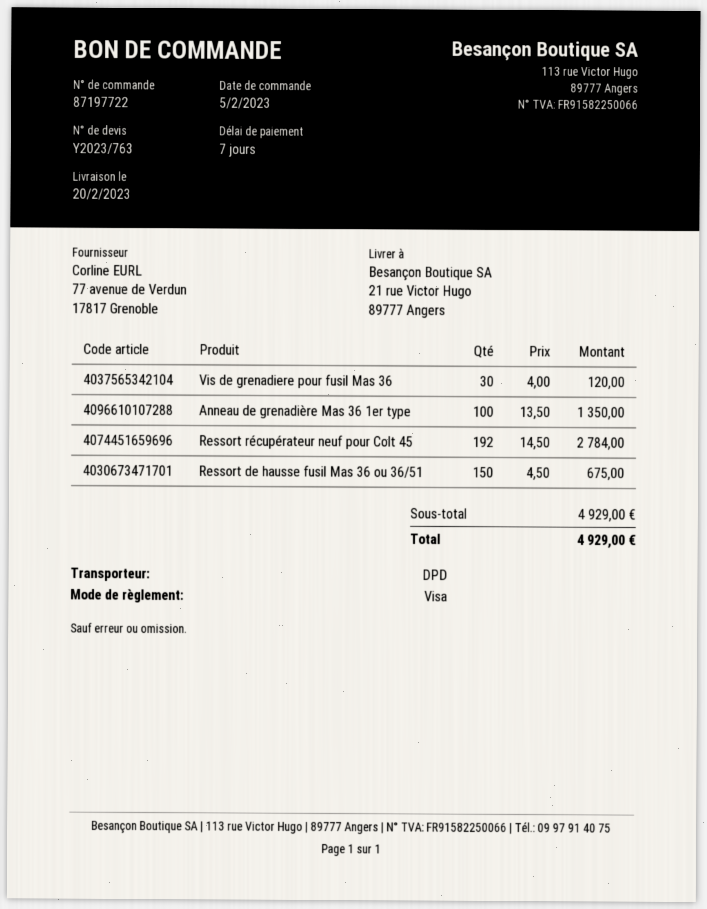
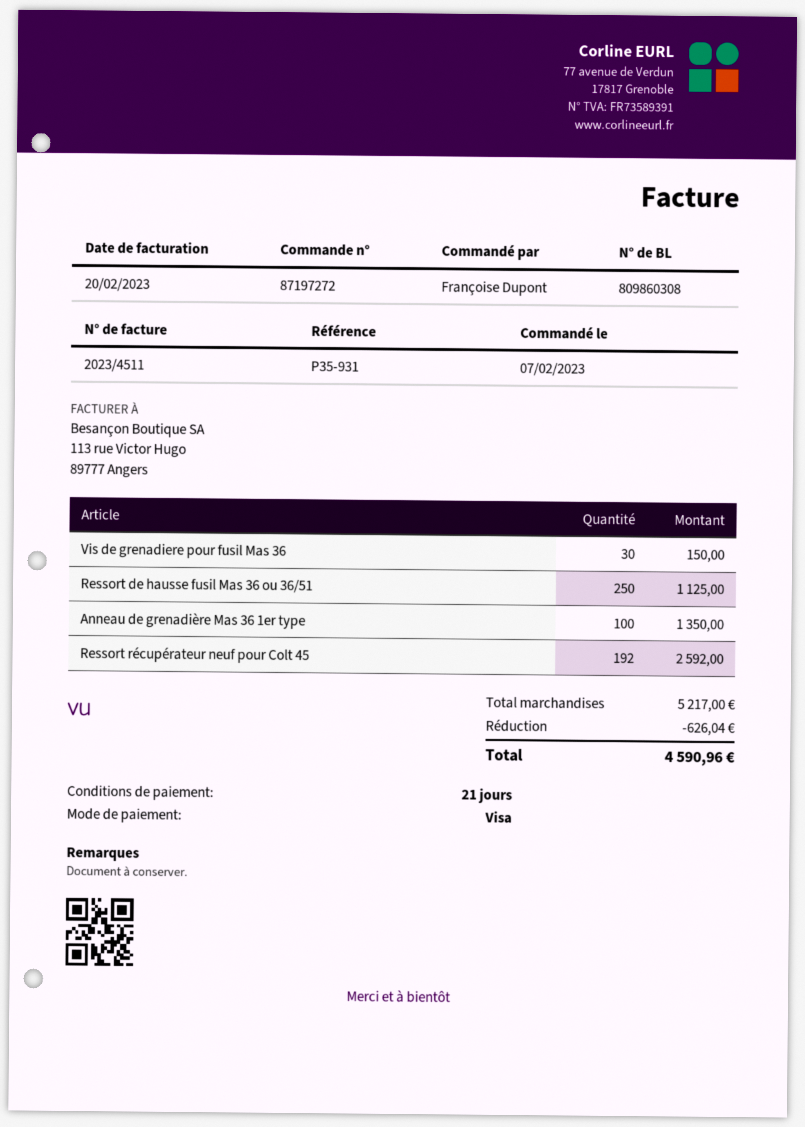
order number: 87197722 -> 87197272
order date: 2023-02-05 -> 2023-02-07
payment terms: 7 days -> 21 days
Vis de grenadiere pour fusil Mas 36: 30 for 120.00 -> 30 for 150.00
Ressort récupérateur neuf pour Colt 45: 192 for 2784.00 -> 192 for 2592.00
Ressort de hausse fusil Mas 36 ou 36/51: 150 for 675.00 -> 250 for 1125.00
subtotal: 4929.00 -> 5217.00
discount: none -> 626.04
total: 4929.00 -> 4590.96

